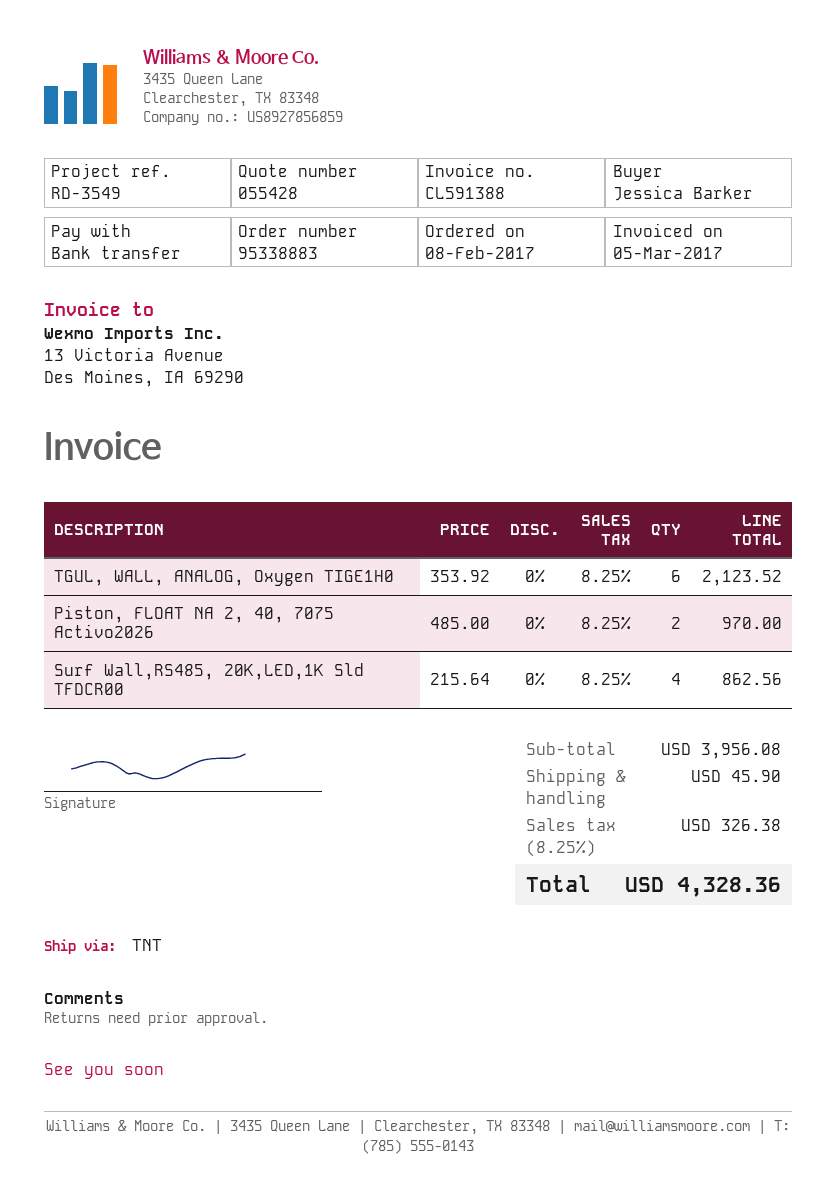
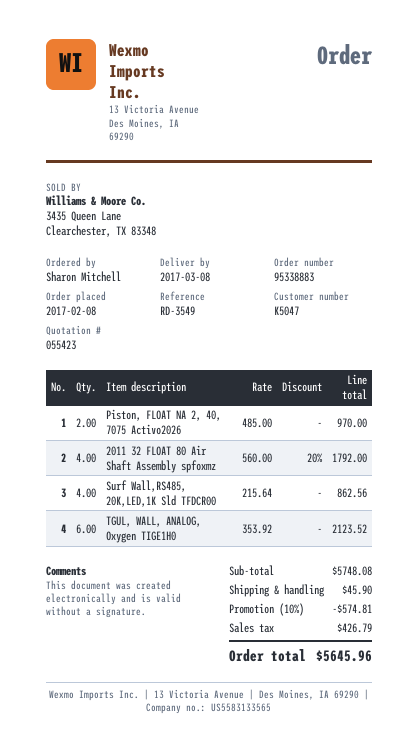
quote number: 055428 -> 055423
ordered by: Jessica Barker -> Sharon Mitchell
2011 32 FLOAT 80 Air Shaft Assembly spfoxmz: none -> 4 x 560.00 - 20% = 1792.00
subtotal: 3956.08 -> 5748.08
discount: none -> 10% = 574.81
tax: 326.38 -> 426.79
total: 4328.36 -> 5645.96

